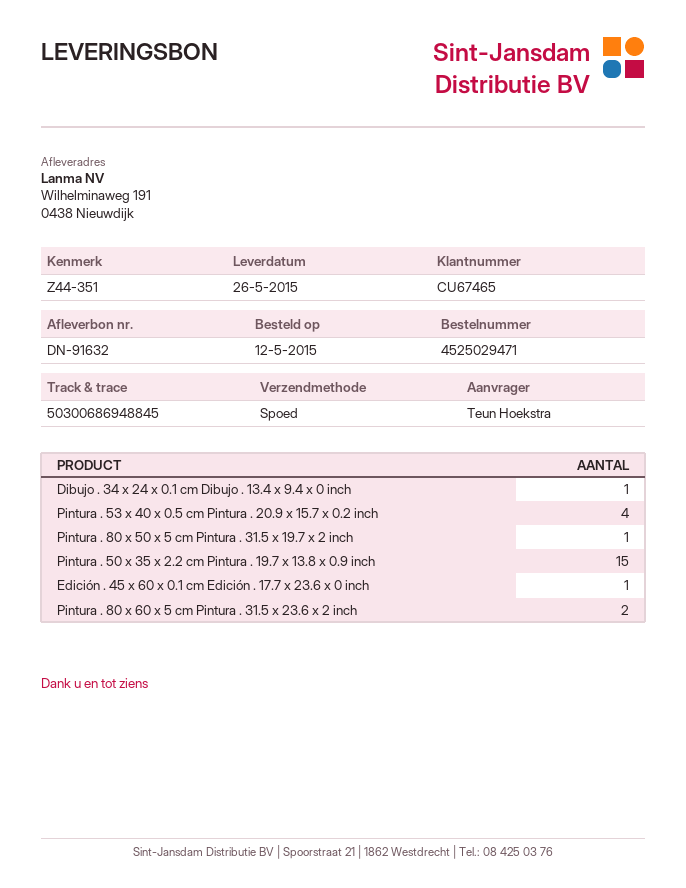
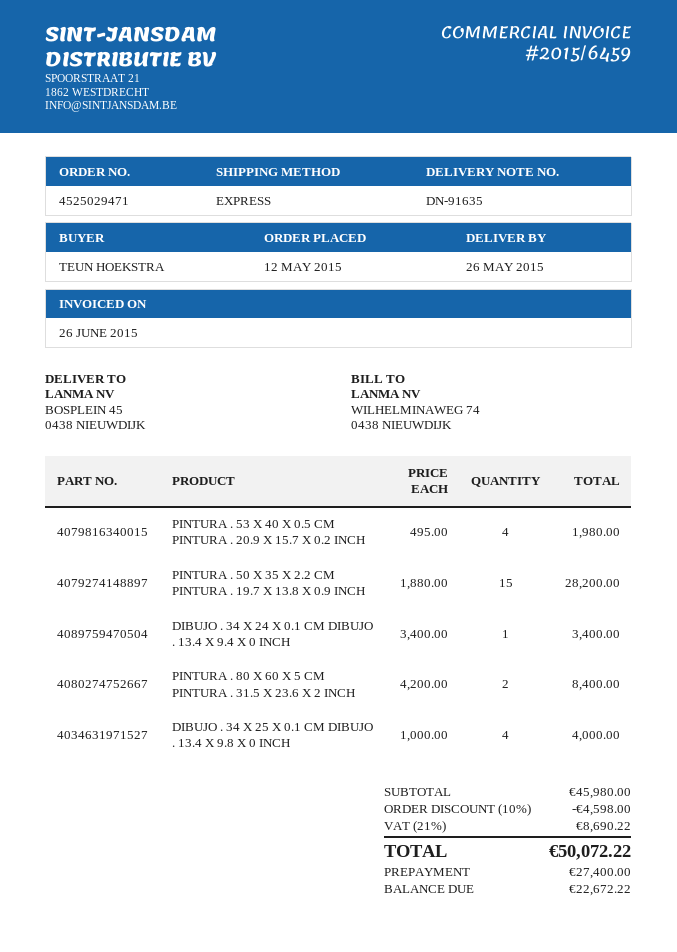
delivery note number: DN-91632 -> DN-91635
ship to: Wilhelminaweg 191, 0438 Nieuwdijk -> BOSPLEIN 45, 0438 NIEUWDIJK
Pintura . 80 x 50 x 5 cm Pintura . 31.5 x 19.7 x 2 inch: 1 -> none
Edición . 45 x 60 x 0.1 cm Edición . 17.7 x 23.6 x 0 inch: 1 -> none
DIBUJO . 34 X 25 X 0.1 CM DIBUJO . 13.4 X 9.8 X 0 INCH: none -> 4

